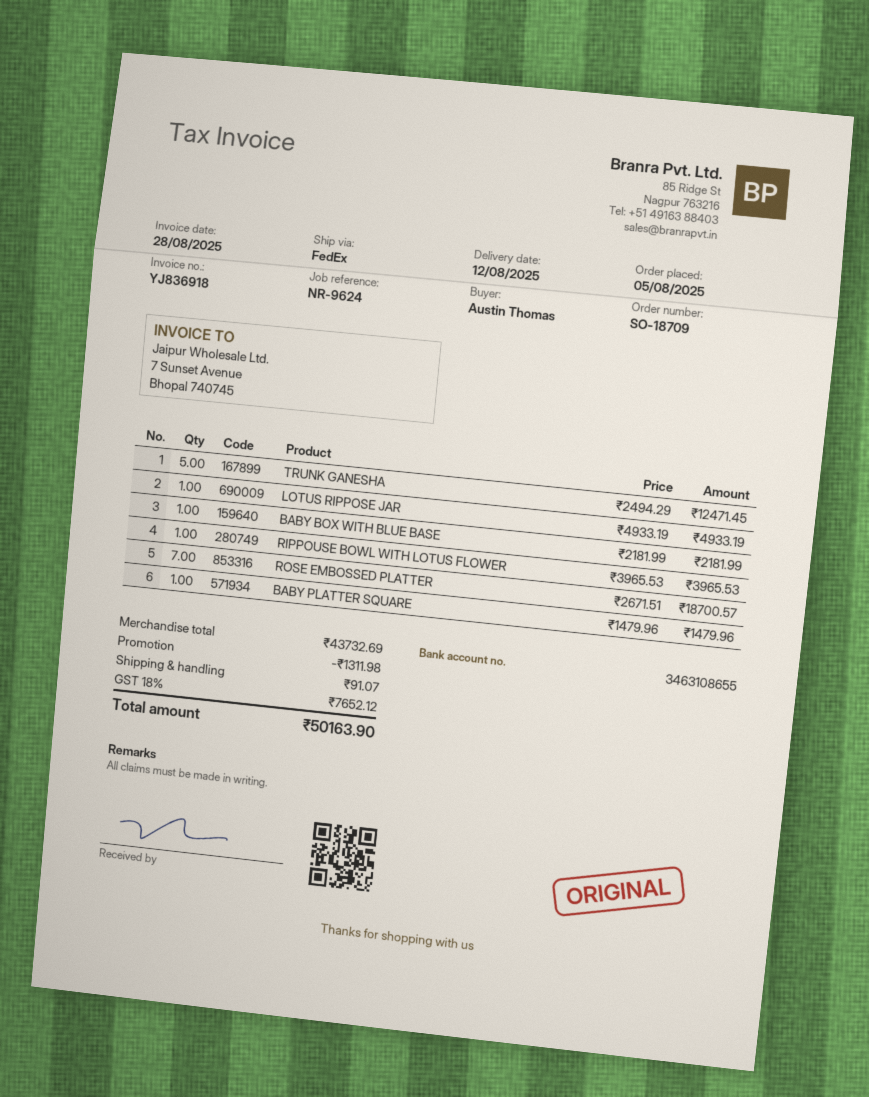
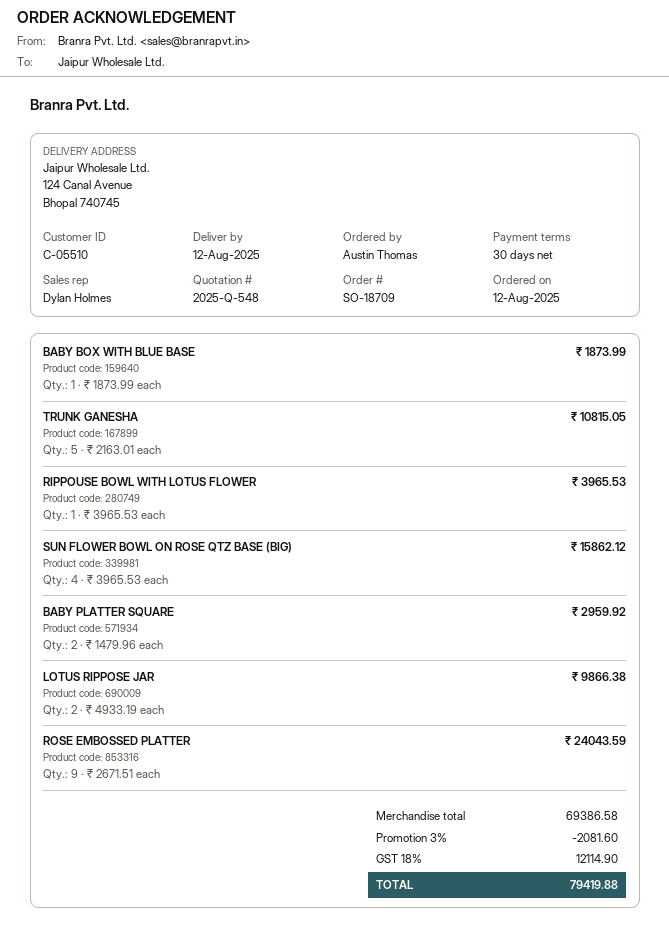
order date: 2025-08-05 -> 2025-08-12
TRUNK GANESHA: 5 x 2494.29 = 12471.45 -> 5 x 2163.01 = 10815.05
LOTUS RIPPOSE JAR: 1 x 4933.19 = 4933.19 -> 2 x 4933.19 = 9866.38
BABY BOX WITH BLUE BASE: 1 x 2181.99 = 2181.99 -> 1 x 1873.99 = 1873.99
ROSE EMBOSSED PLATTER: 7 x 2671.51 = 18700.57 -> 9 x 2671.51 = 24043.59
BABY PLATTER SQUARE: 1 x 1479.96 = 1479.96 -> 2 x 1479.96 = 2959.92
SUN FLOWER BOWL ON ROSE QTZ BASE (BIG): none -> 4 x 3965.53 = 15862.12
subtotal: 43732.69 -> 69386.58
discount: 1311.98 -> 2081.60
shipping: 91.07 -> none
tax: 18% = 7652.12 -> 18% = 12114.90
total: 50163.90 -> 79419.88

